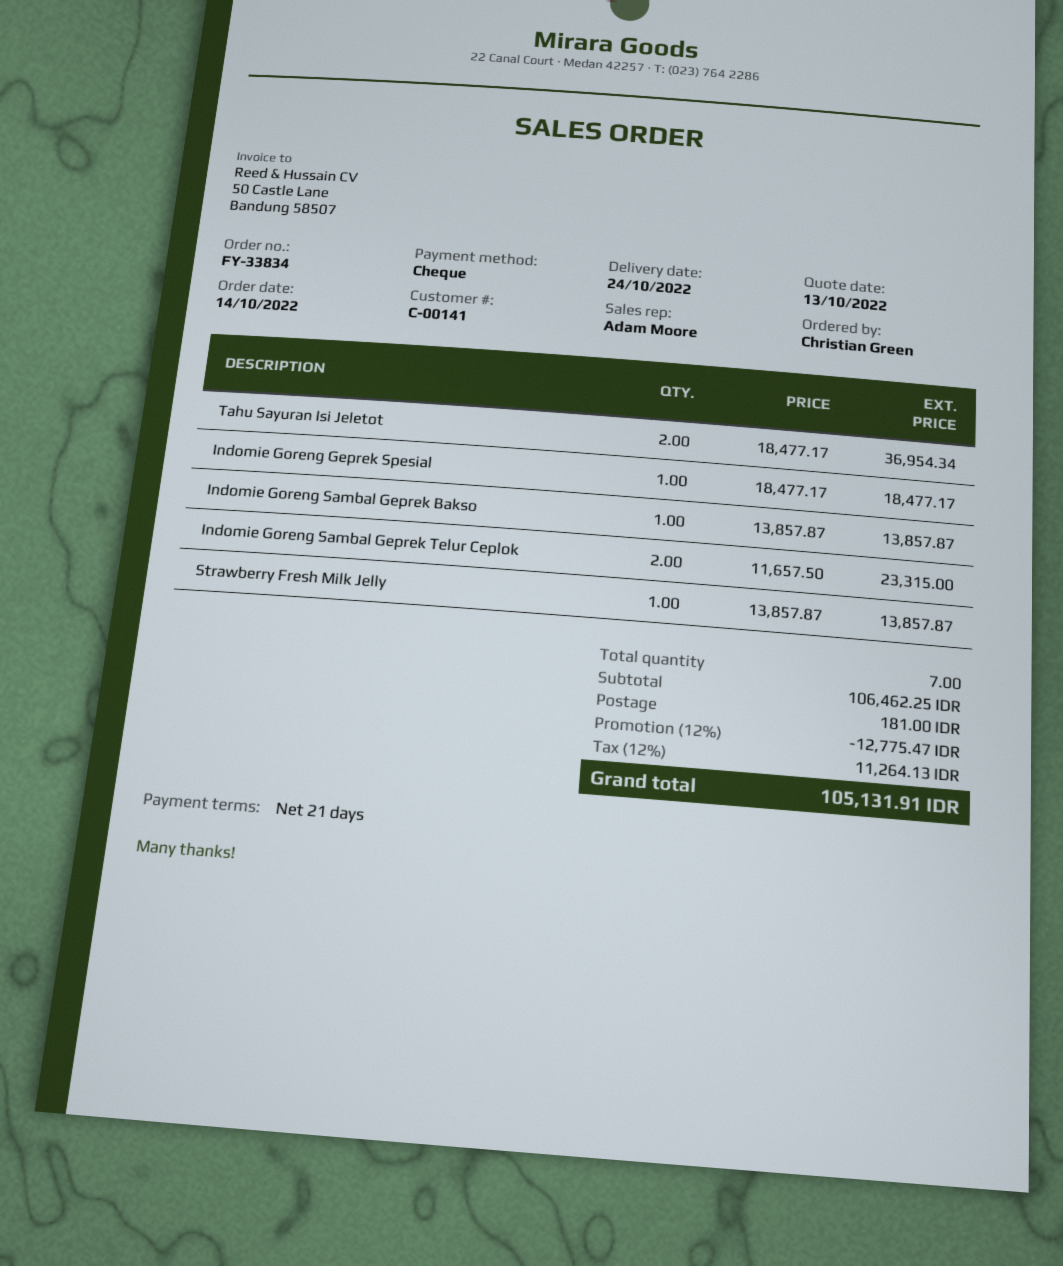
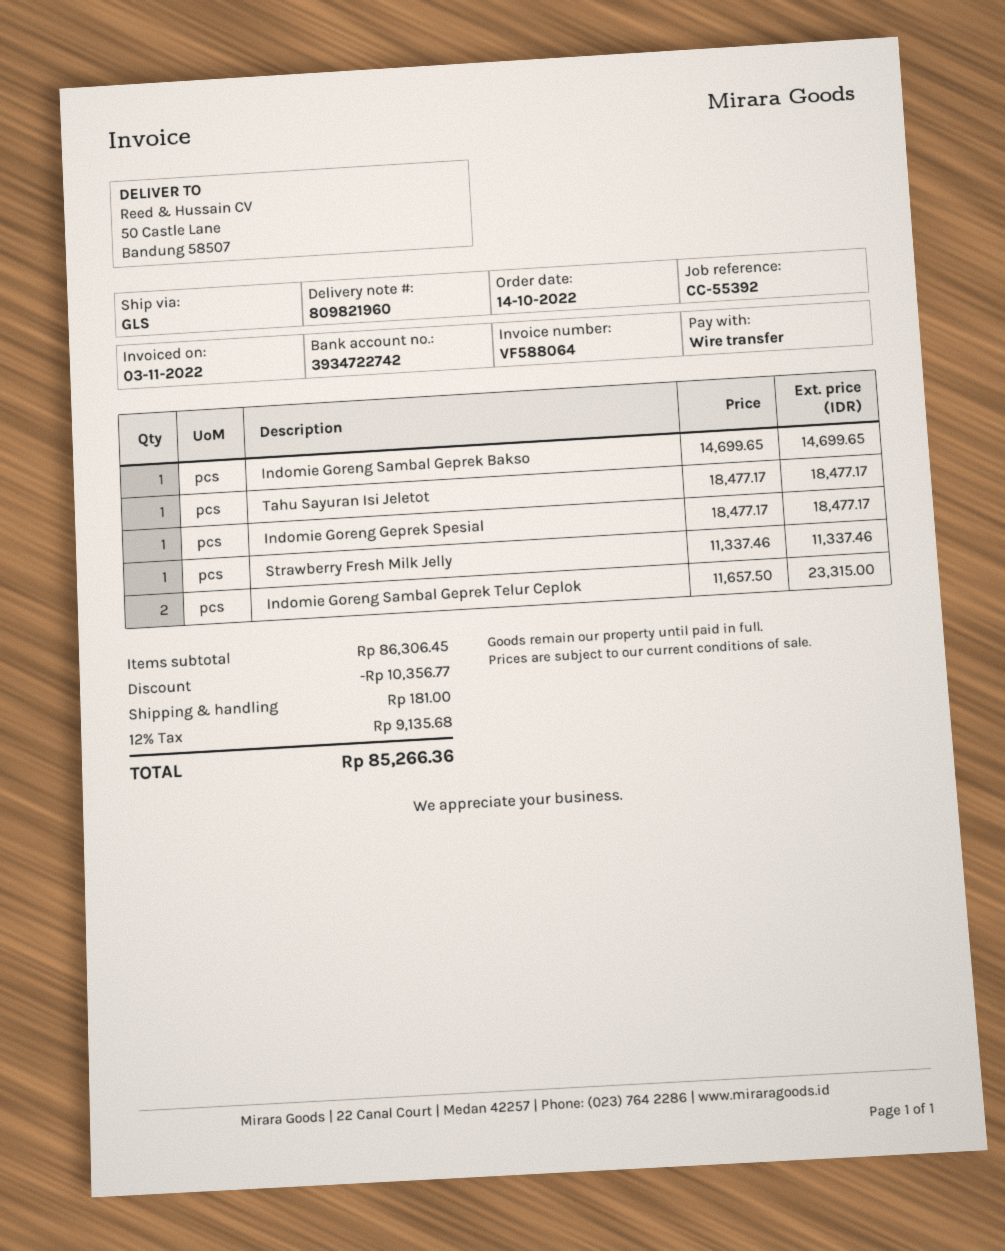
payment method: cheque -> bank transfer
Tahu Sayuran Isi Jeletot: 2 x 18477.17 = 36954.34 -> 1 x 18477.17 = 18477.17
Indomie Goreng Sambal Geprek Bakso: 1 x 13857.87 = 13857.87 -> 1 x 14699.65 = 14699.65
Strawberry Fresh Milk Jelly: 1 x 13857.87 = 13857.87 -> 1 x 11337.46 = 11337.46
subtotal: 106462.25 -> 86306.45
discount: 12775.47 -> 10356.77
tax: 12% = 11264.13 -> 12% = 9135.68
total: 105131.91 -> 85266.36

